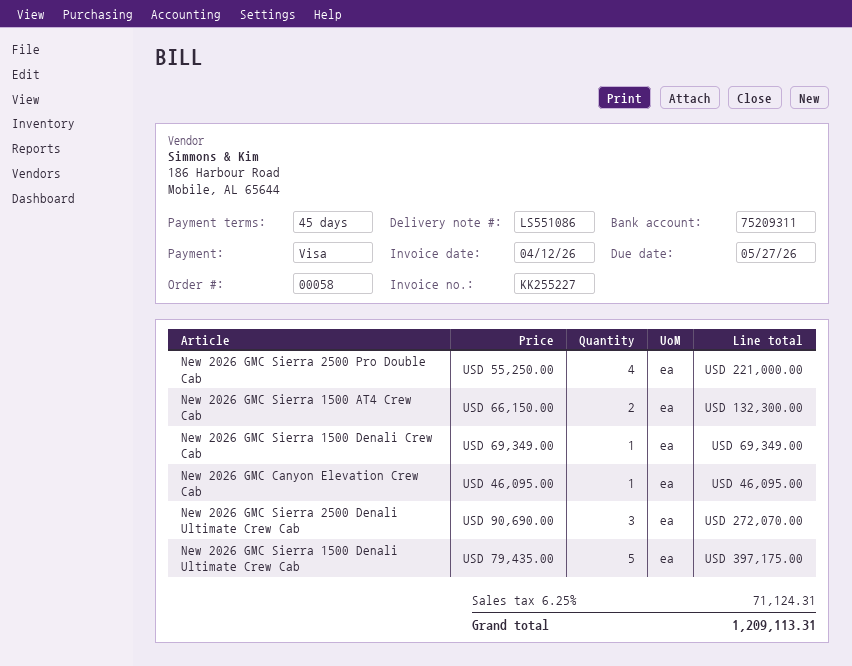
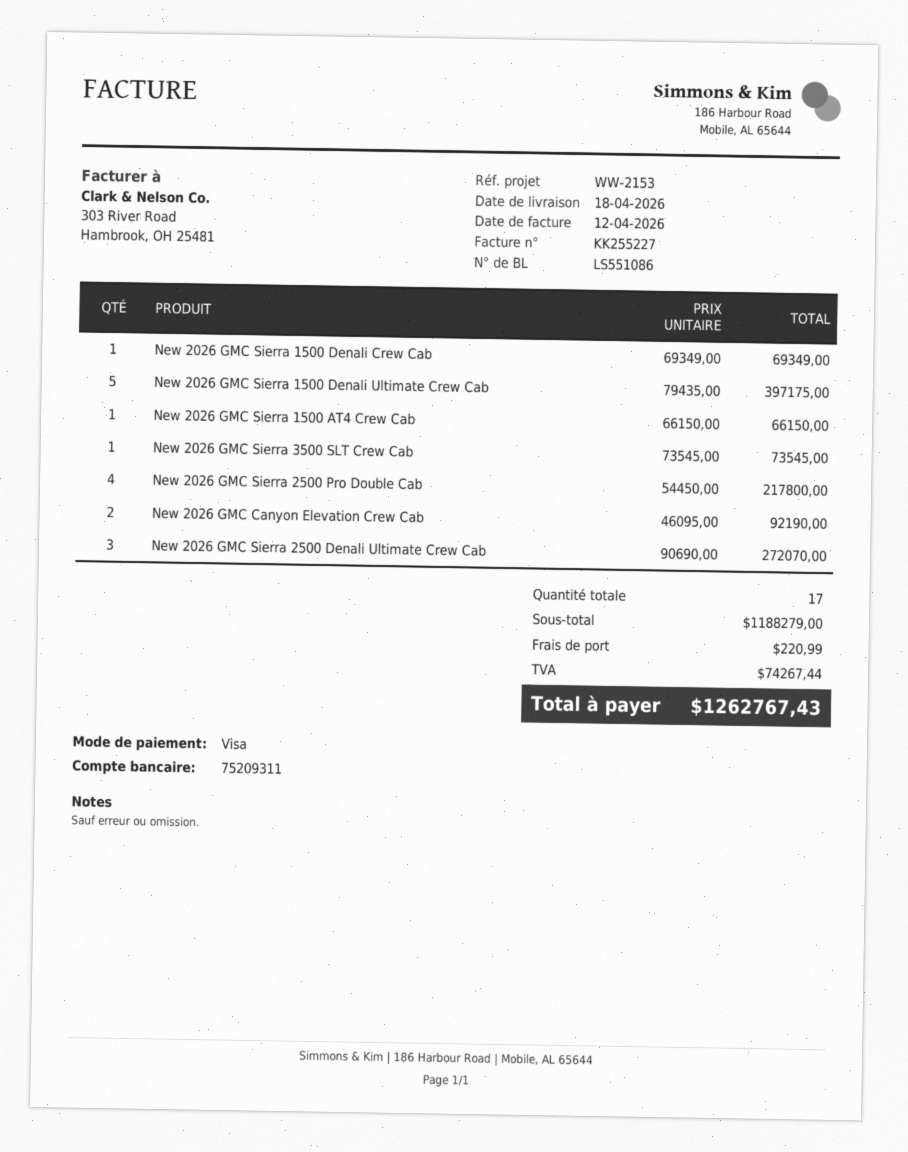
New 2026 GMC Sierra 2500 Pro Double Cab: 4 x 55250.00 = 221000.00 -> 4 x 54450.00 = 217800.00
New 2026 GMC Sierra 1500 AT4 Crew Cab: 2 x 66150.00 = 132300.00 -> 1 x 66150.00 = 66150.00
New 2026 GMC Canyon Elevation Crew Cab: 1 x 46095.00 = 46095.00 -> 2 x 46095.00 = 92190.00
New 2026 GMC Sierra 3500 SLT Crew Cab: none -> 1 x 73545.00 = 73545.00
shipping: none -> 220.99
tax: 71124.31 -> 74267.44
total: 1209113.31 -> 1262767.43

